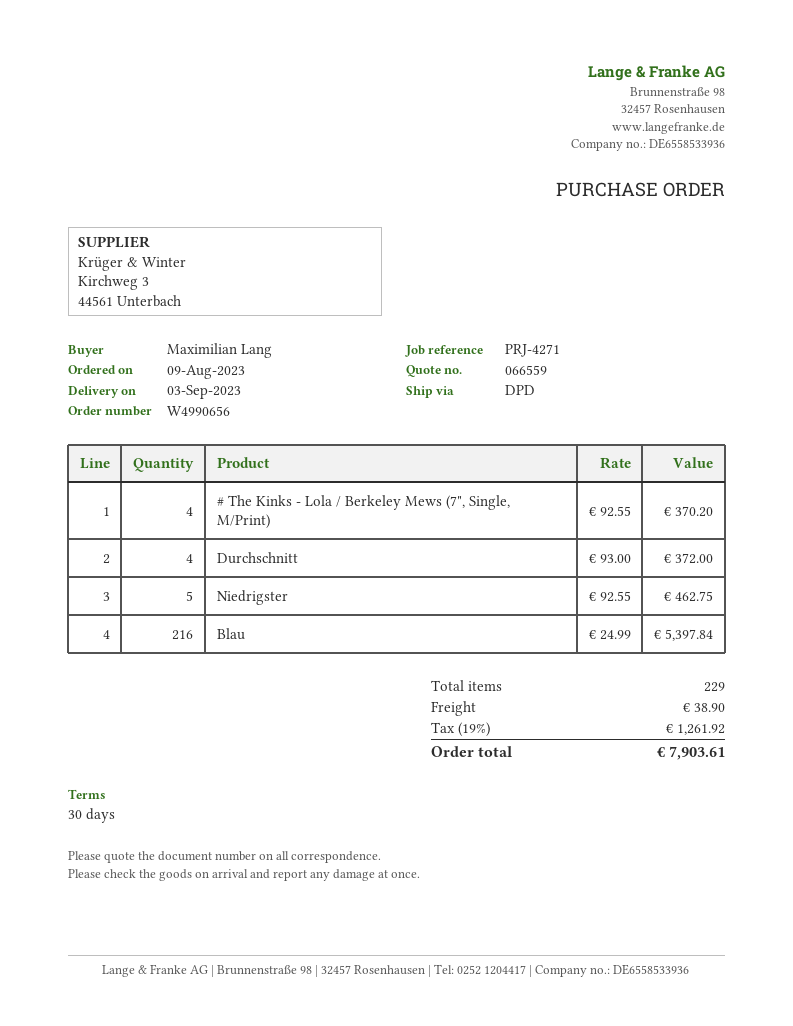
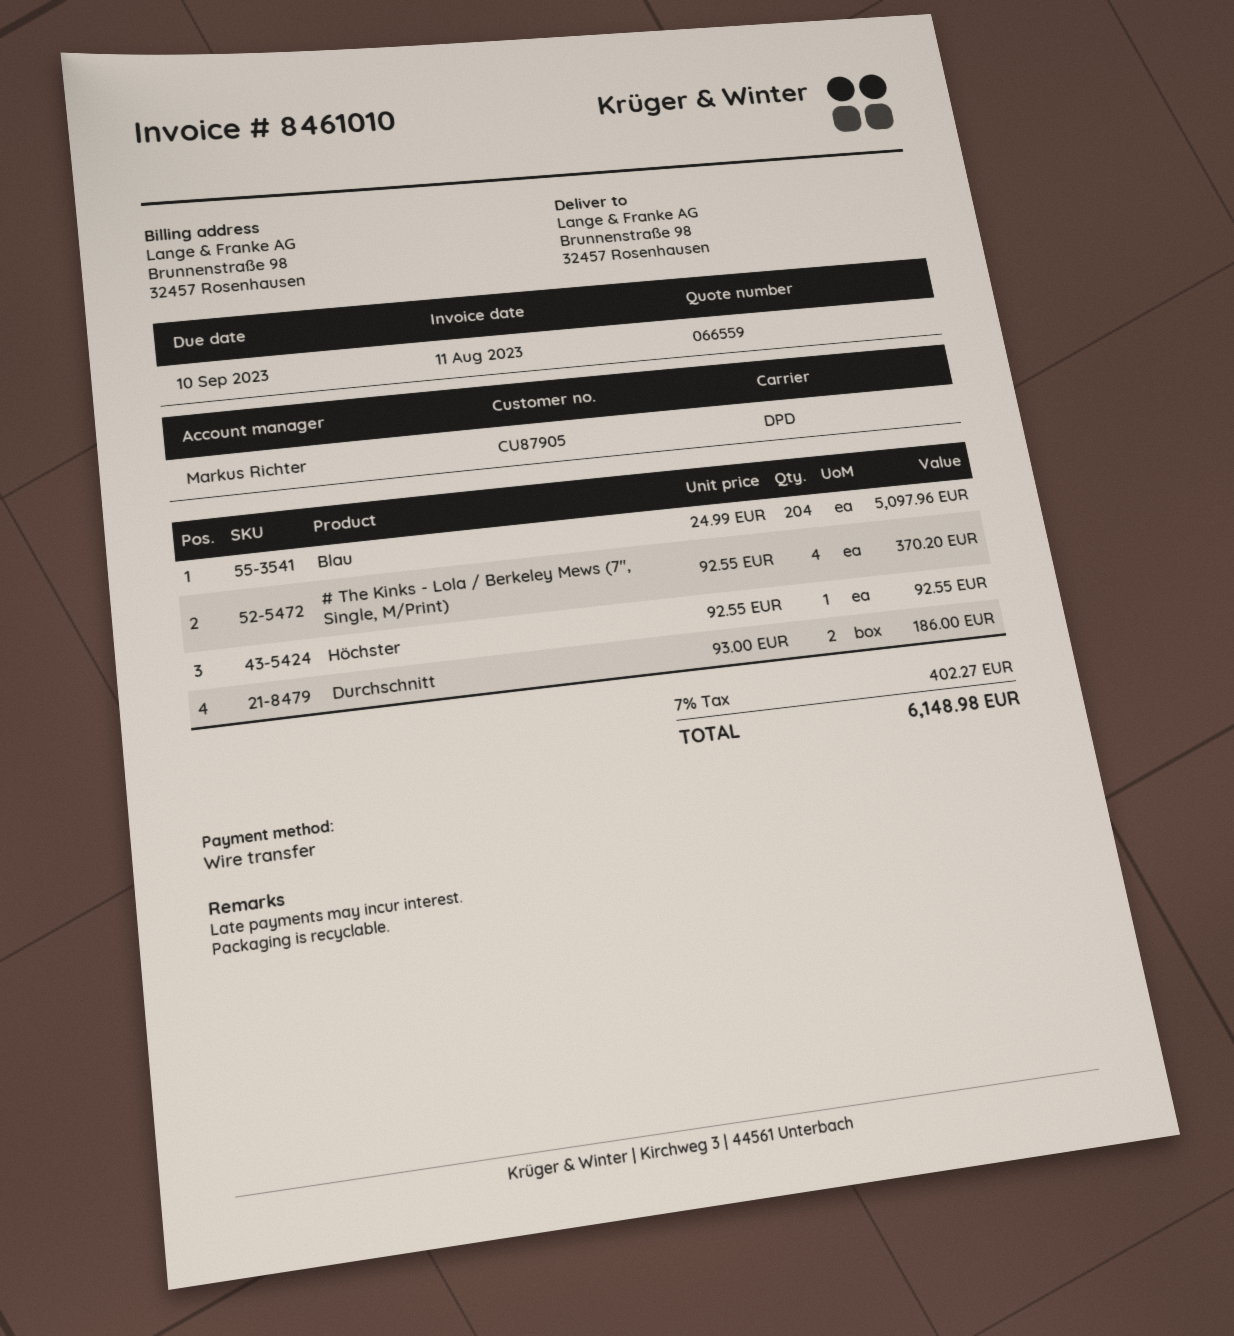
Durchschnitt: 4 x 93.00 = 372.00 -> 2 x 93.00 = 186.00
Niedrigster: 5 x 92.55 = 462.75 -> none
Blau: 216 x 24.99 = 5397.84 -> 204 x 24.99 = 5097.96
Höchster: none -> 1 x 92.55 = 92.55
shipping: 38.90 -> none
tax: 19% = 1261.92 -> 7% = 402.27
total: 7903.61 -> 6148.98

